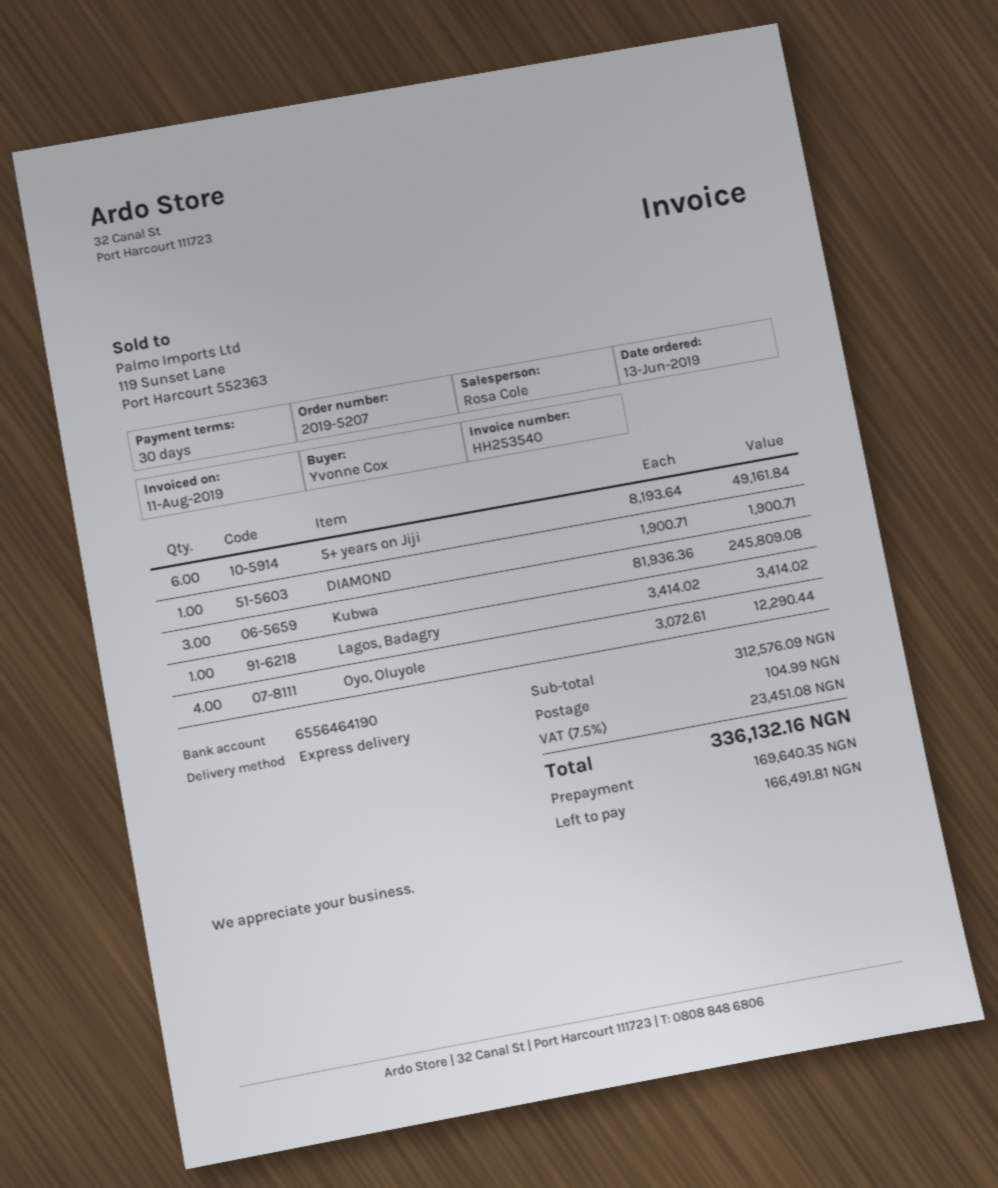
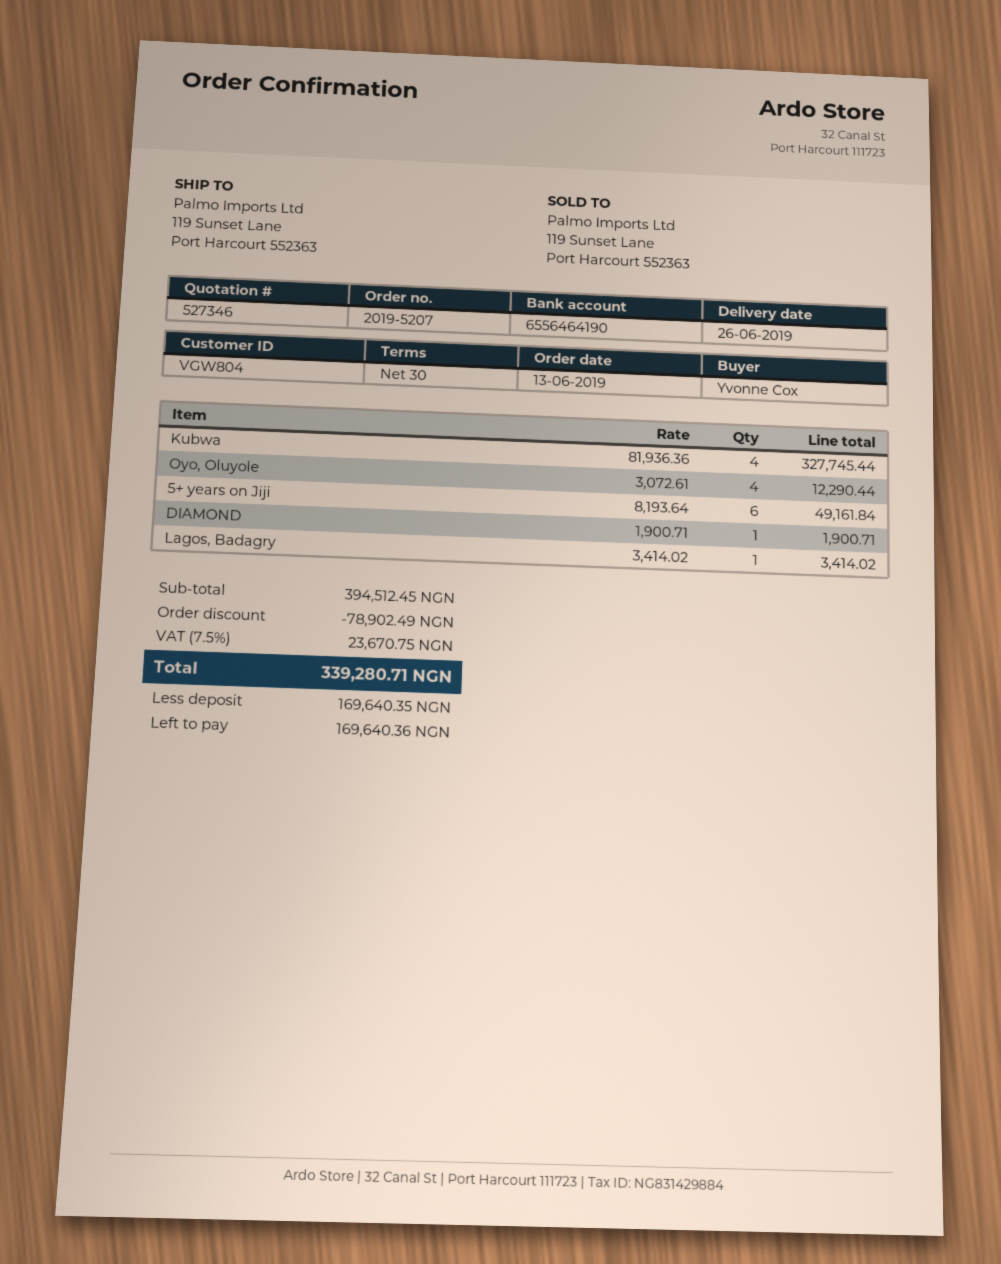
Kubwa: 3 x 81936.36 = 245809.08 -> 4 x 81936.36 = 327745.44
subtotal: 312576.09 -> 394512.45
discount: none -> 78902.49
shipping: 104.99 -> none
tax: 7.5% = 23451.08 -> 7.5% = 23670.75
total: 336132.16 -> 339280.71
balance: 166491.81 -> 169640.36

